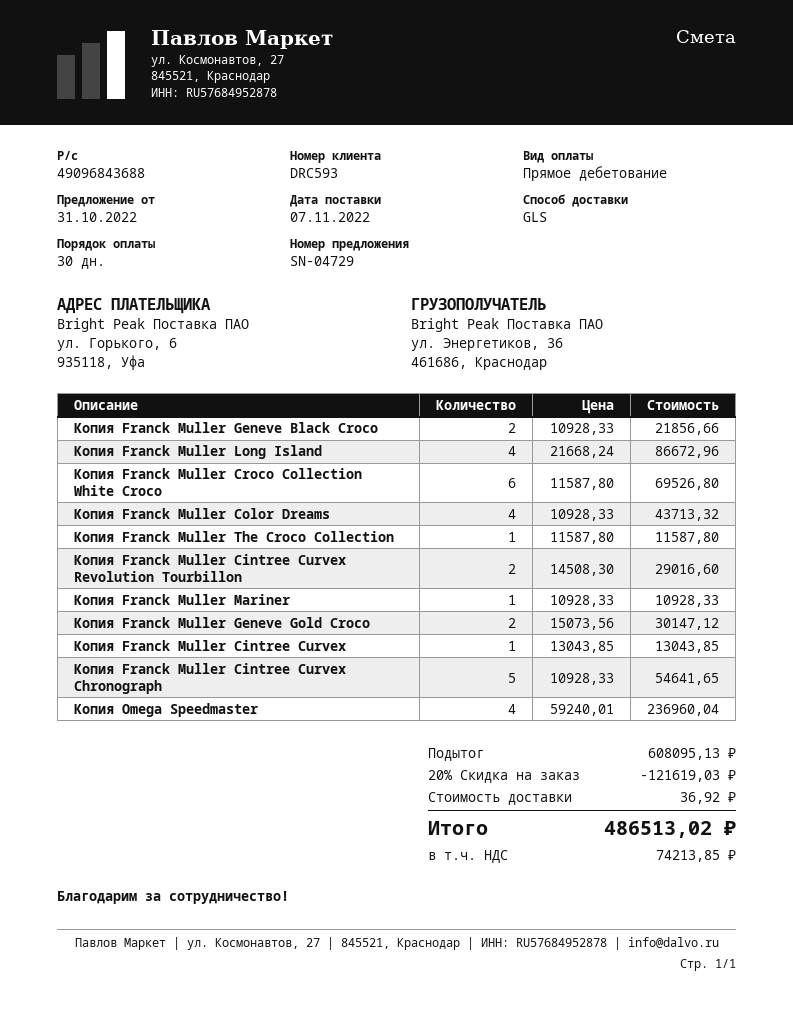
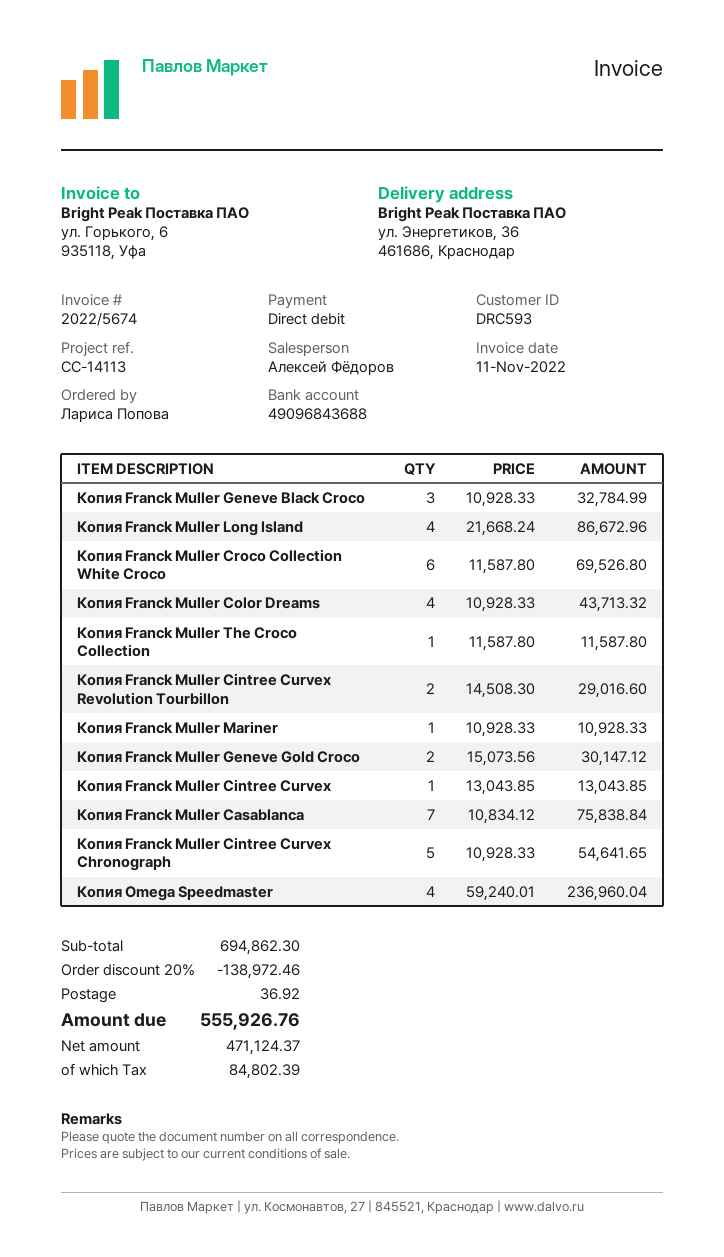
Копия Franck Muller Geneve Black Croco: 2 x 10928.33 = 21856.66 -> 3 x 10928.33 = 32784.99
Копия Franck Muller Casablanca: none -> 7 x 10834.12 = 75838.84
subtotal: 608095.13 -> 694862.30
discount: 20% = 121619.03 -> 20% = 138972.46
tax: 74213.85 -> 84802.39
total: 486513.02 -> 555926.76

